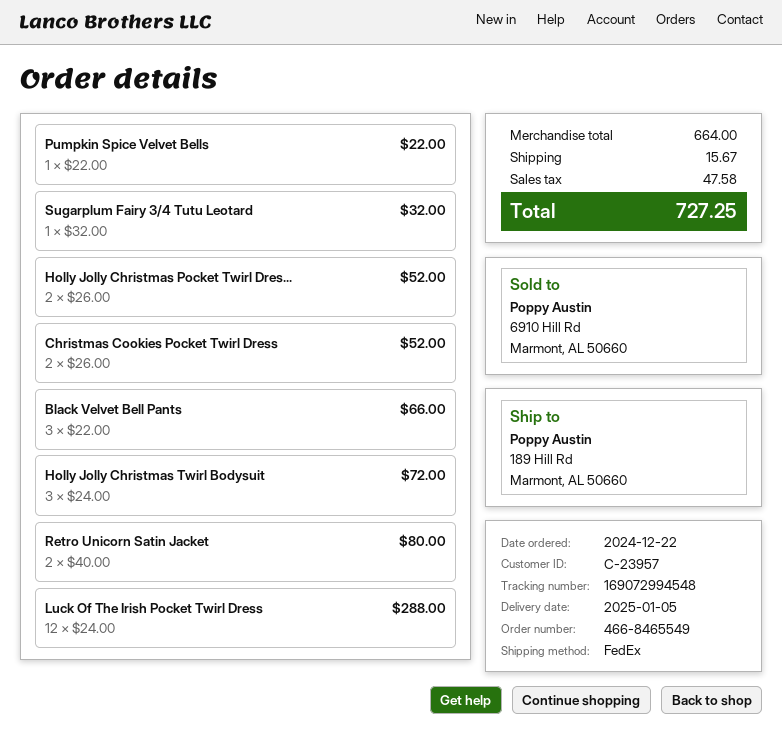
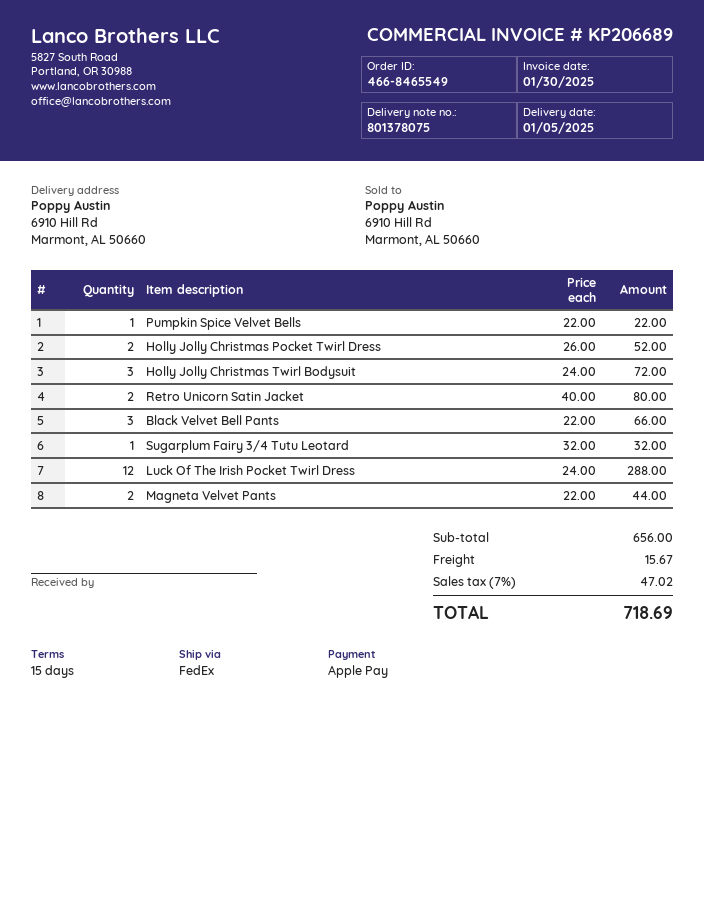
ship to: 189 Hill Rd, Marmont, AL 50660 -> 6910 Hill Rd, Marmont, AL 50660
Christmas Cookies Pocket Twirl Dress: 2 x 26.00 = 52.00 -> none
Magneta Velvet Pants: none -> 2 x 22.00 = 44.00
subtotal: 664.00 -> 656.00
tax: 47.58 -> 47.02
total: 727.25 -> 718.69

